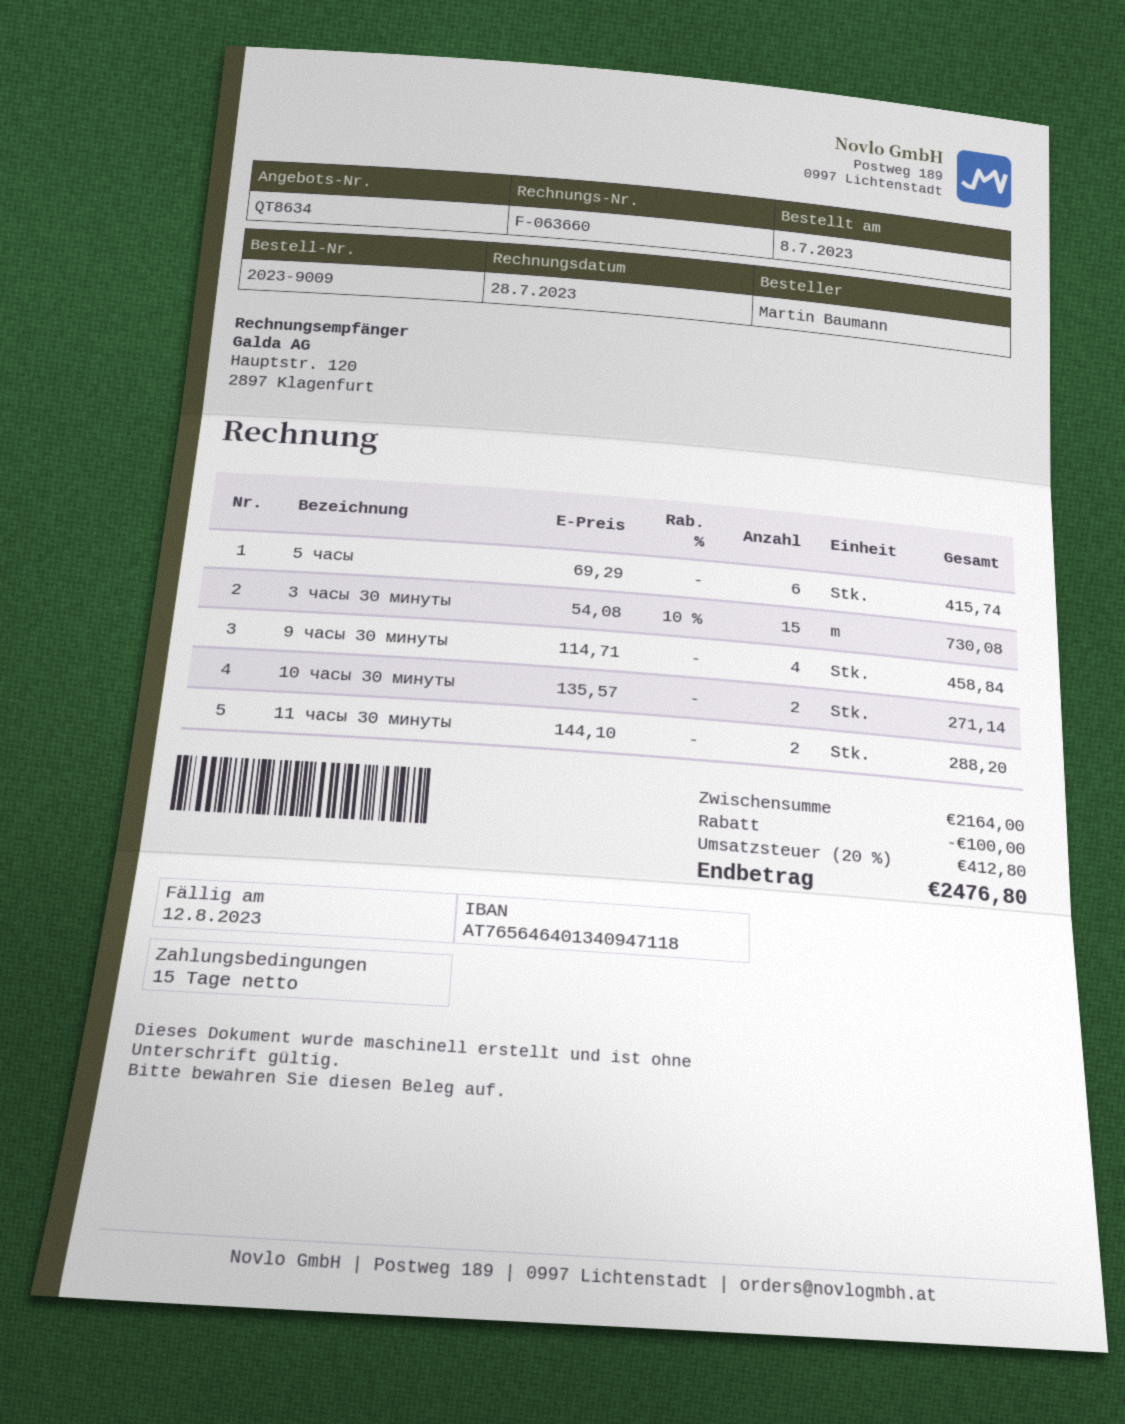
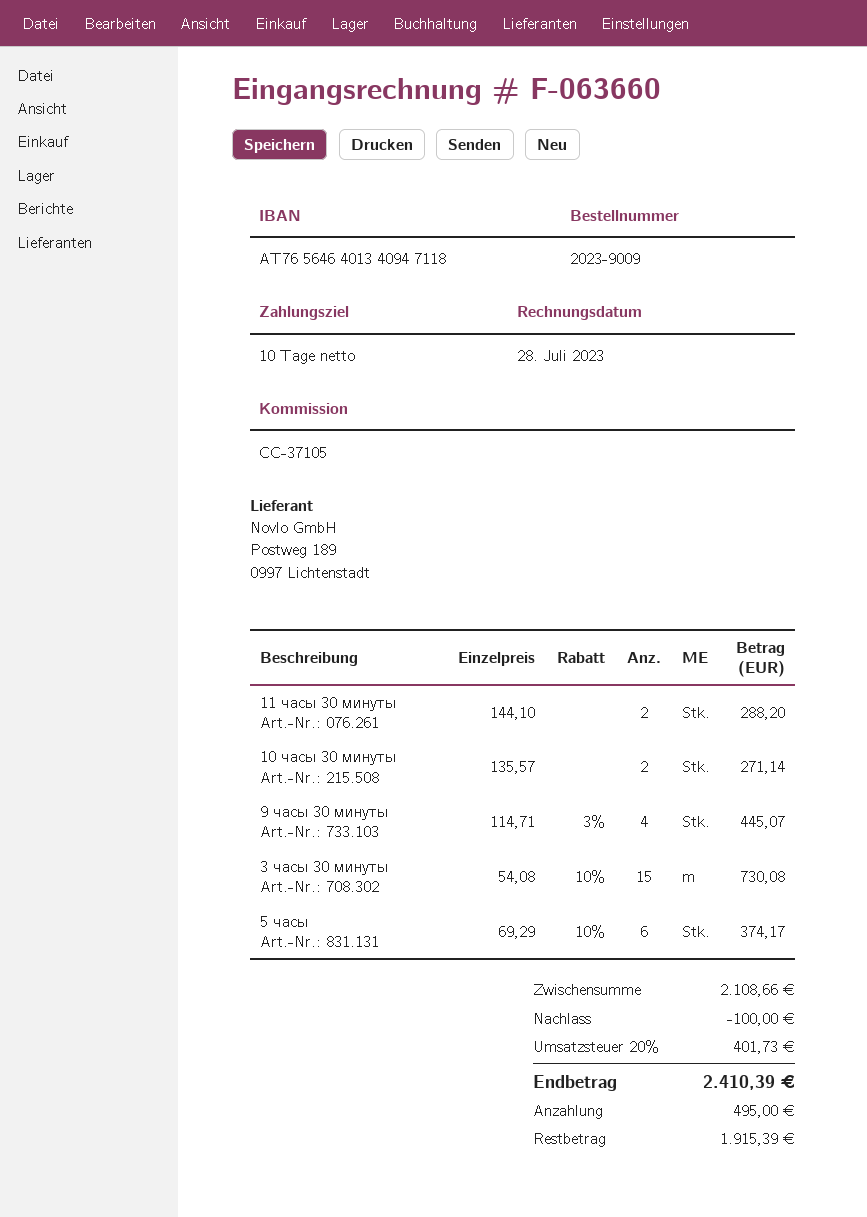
payment terms: 15 days -> 10 days
5 часы: 6 x 69.29 = 415.74 -> 6 x 69.29 - 10% = 374.17
9 часы 30 минуты: 4 x 114.71 = 458.84 -> 4 x 114.71 - 3% = 445.07
subtotal: 2164.00 -> 2108.66
tax: 20% = 412.80 -> 20% = 401.73
total: 2476.80 -> 2410.39

